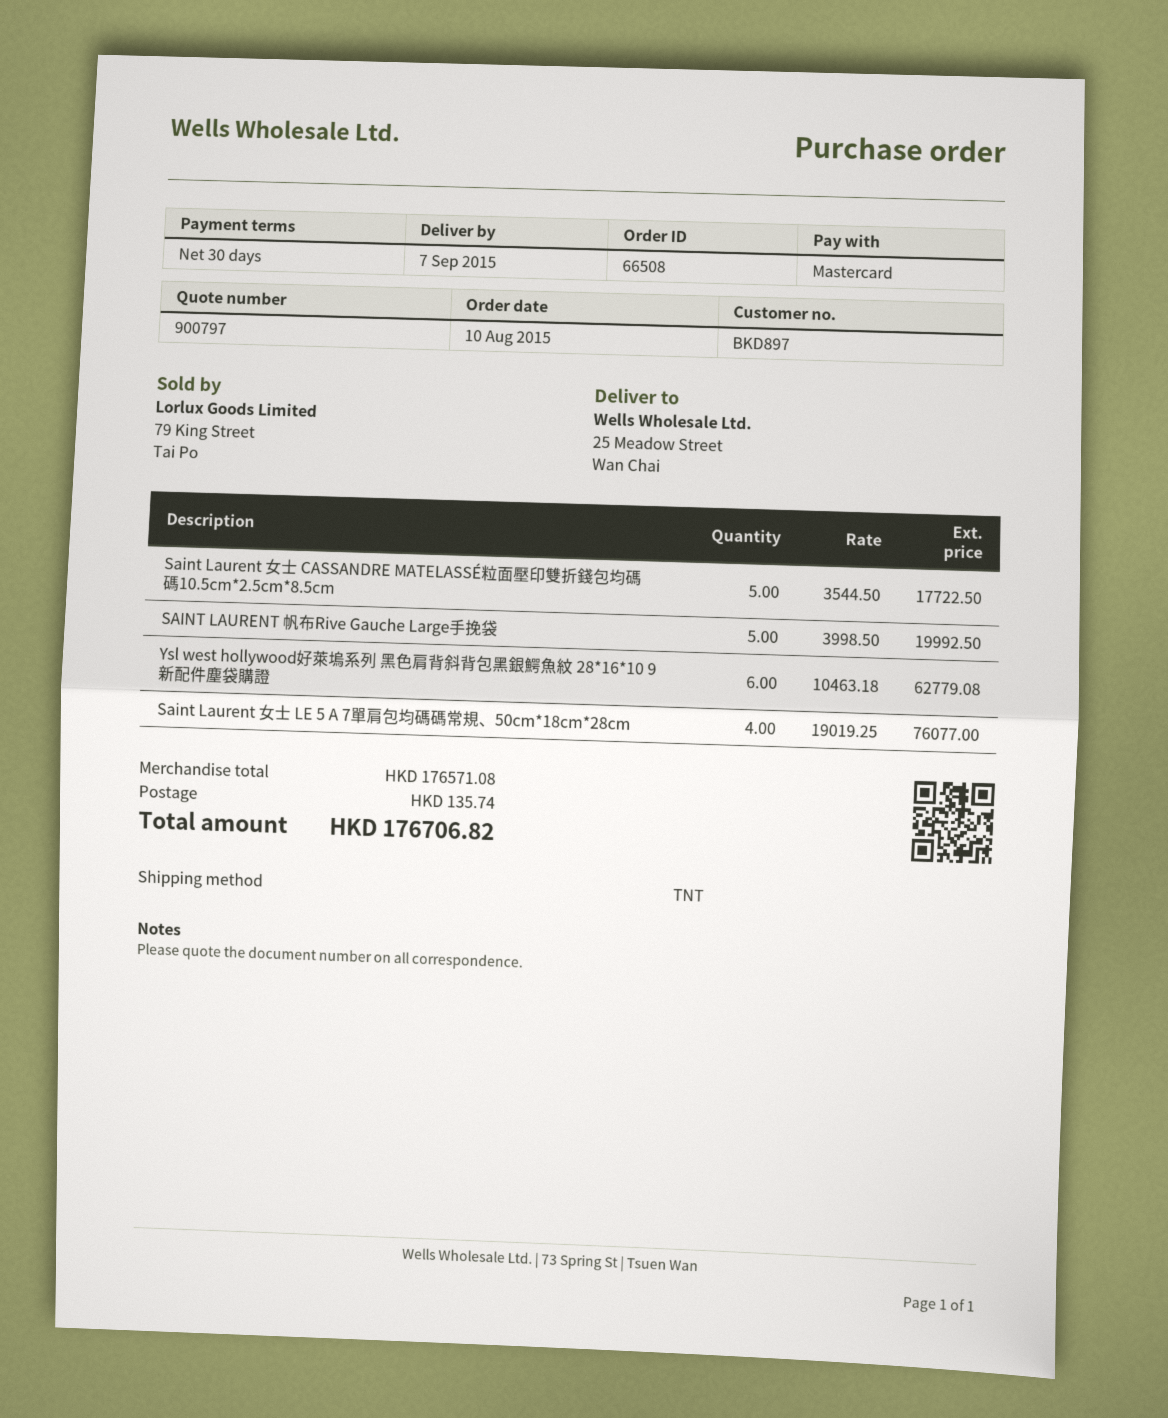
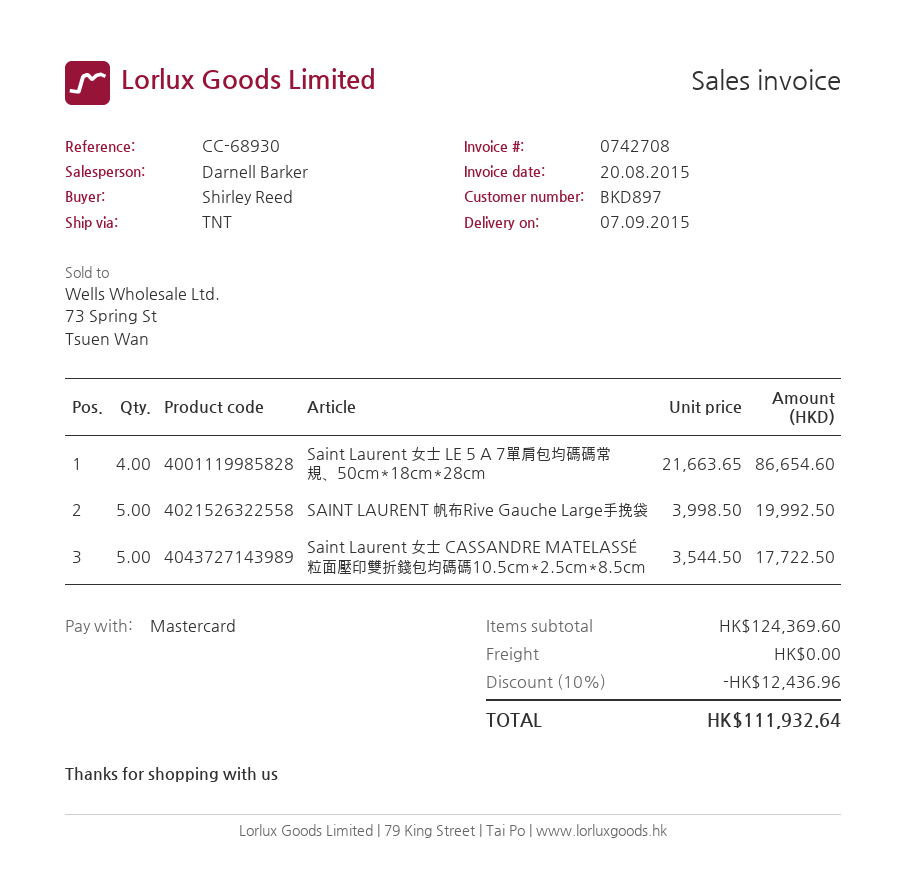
Ysl west hollywood好萊塢系列 黑色肩背斜背包黑銀鰐魚紋 28*16*10 9新配件塵袋購證: 6 x 10463.18 = 62779.08 -> none
Saint Laurent 女士 LE 5 A 7單肩包均碼碼常規、50cm*18cm*28cm: 4 x 19019.25 = 76077.00 -> 4 x 21663.65 = 86654.60
subtotal: 176571.08 -> 124369.60
discount: none -> 10% = 12436.96
shipping: 135.74 -> 0.00
total: 176706.82 -> 111932.64

